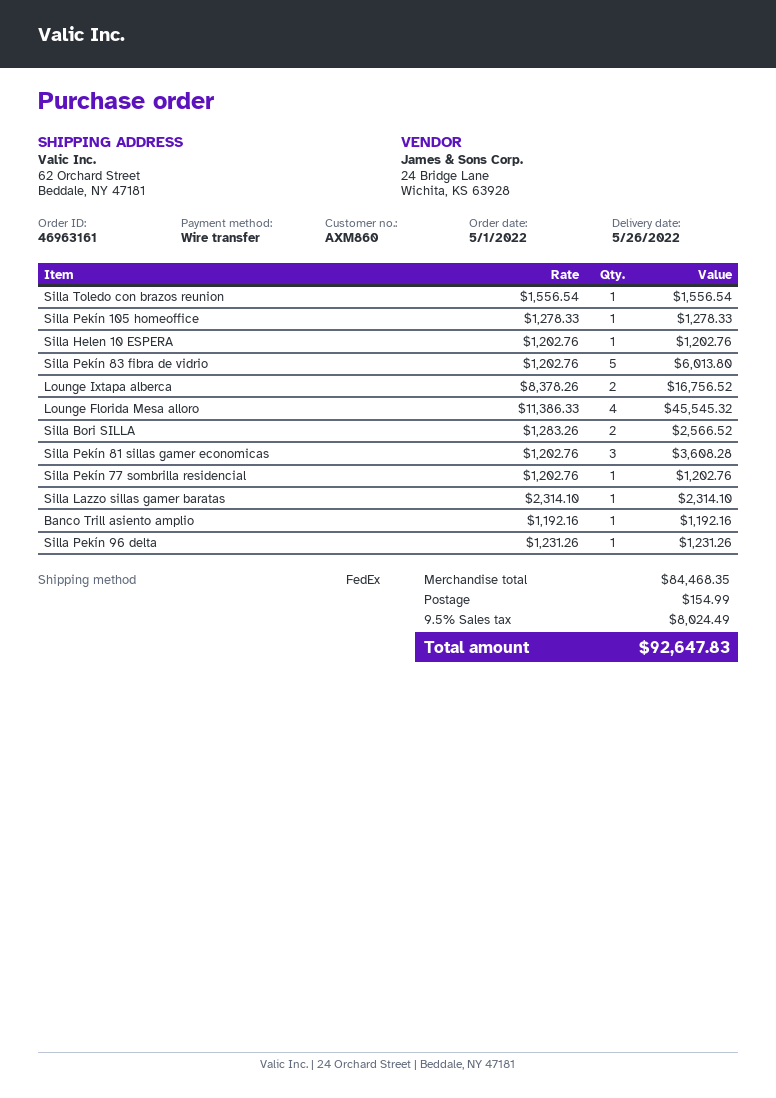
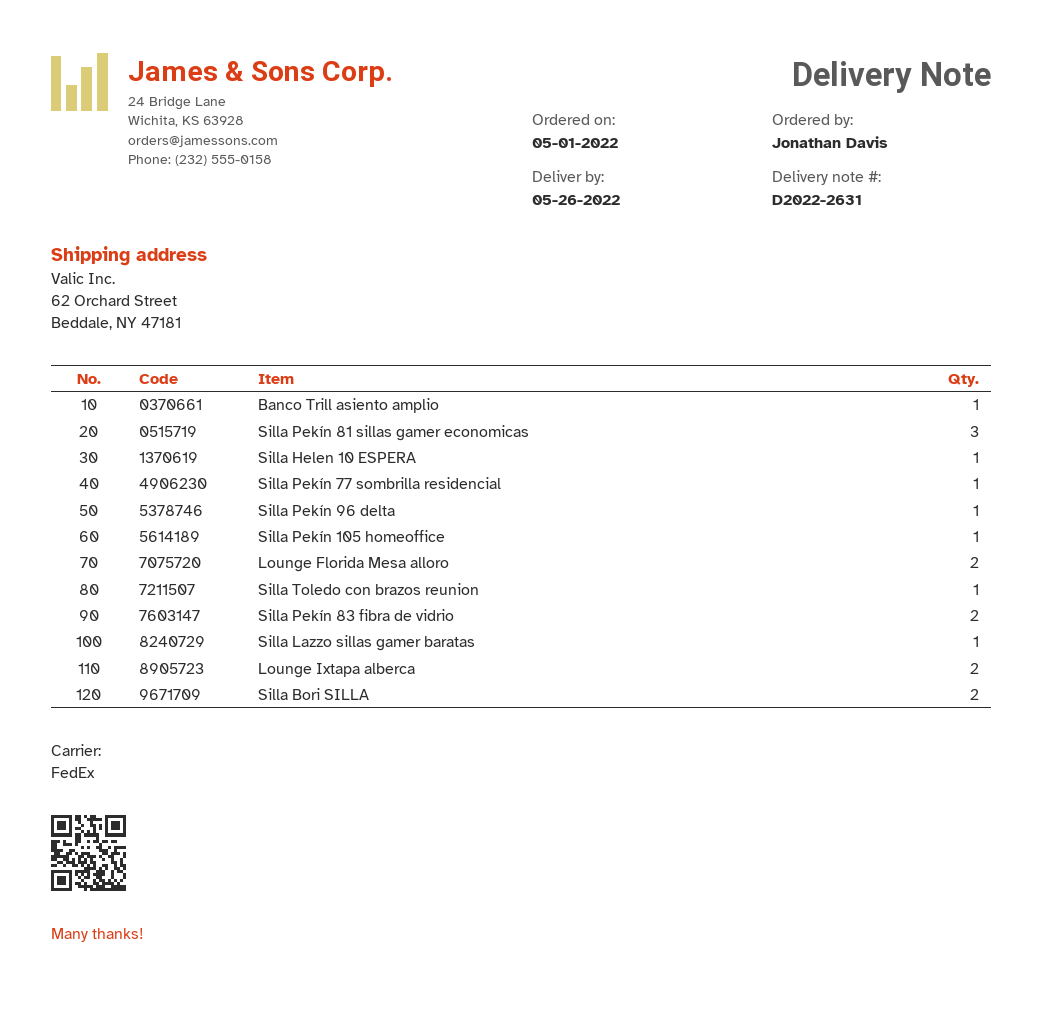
Silla Pekín 83 fibra de vidrio: 5 -> 2
Lounge Florida Mesa alloro: 4 -> 2

